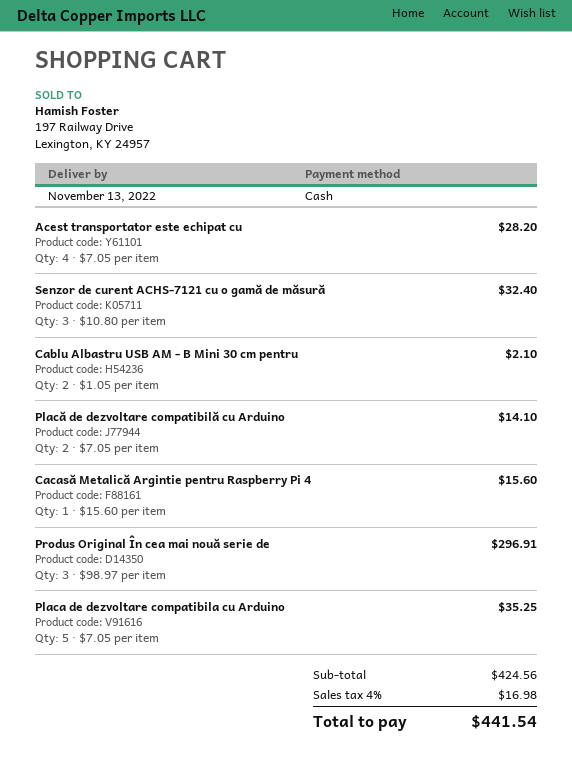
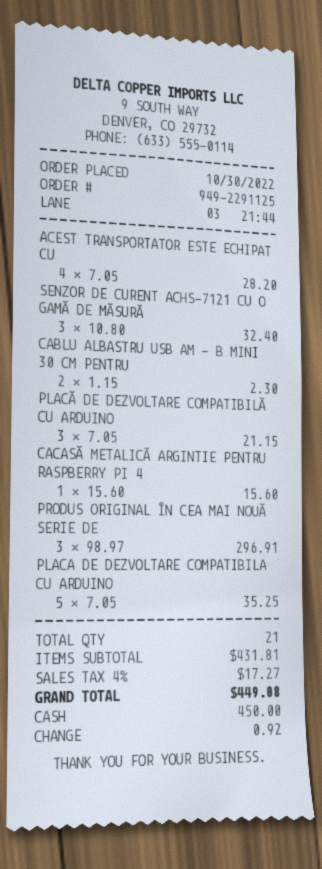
Cablu Albastru USB AM - B Mini 30 cm pentru: 2 x 1.05 = 2.10 -> 2 x 1.15 = 2.30
Placă de dezvoltare compatibilă cu Arduino: 2 x 7.05 = 14.10 -> 3 x 7.05 = 21.15
subtotal: 424.56 -> 431.81
tax: 4% = 16.98 -> 4% = 17.27
total: 441.54 -> 449.08

